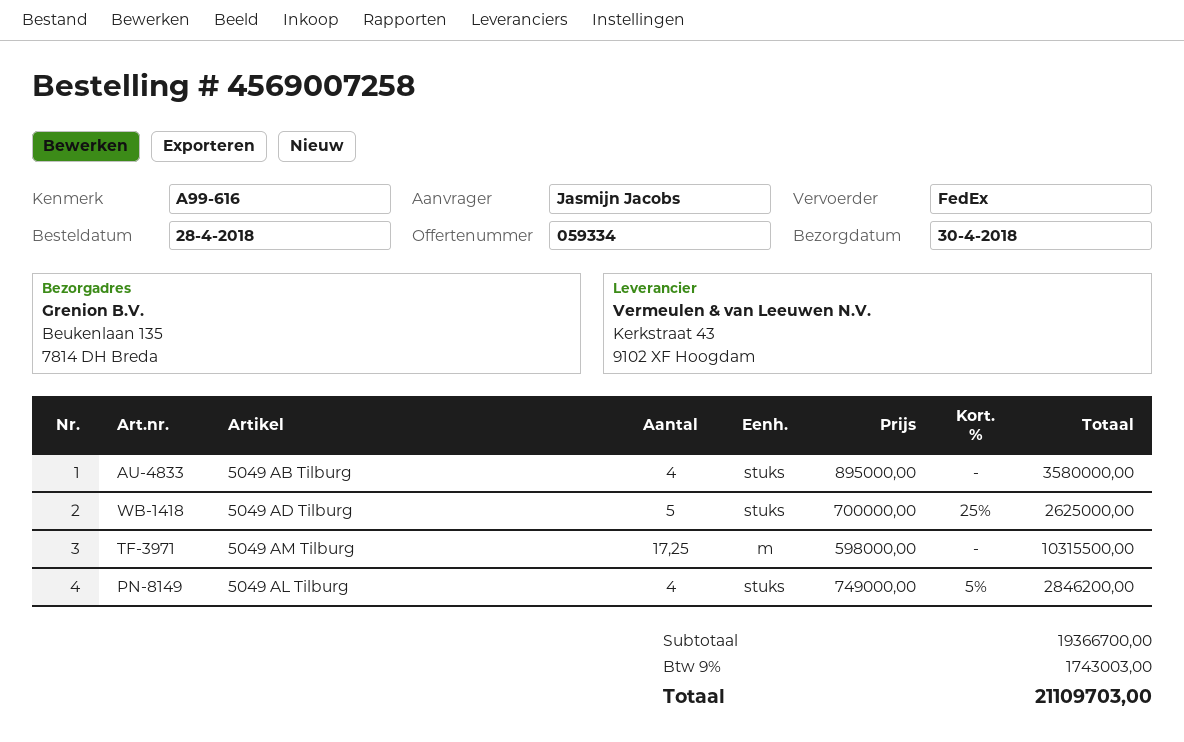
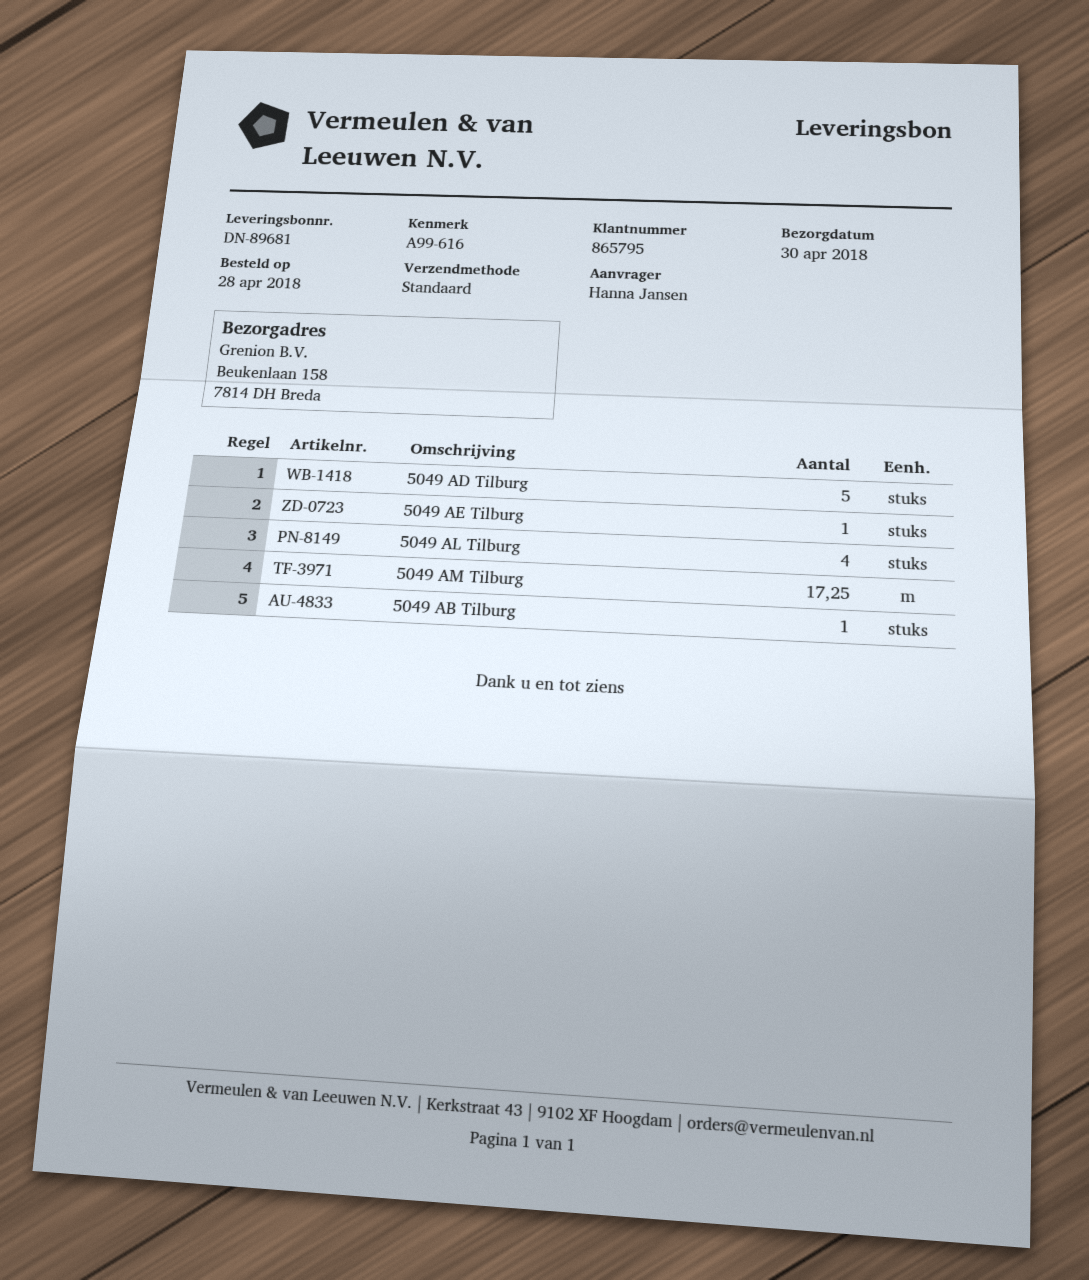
ordered by: Jasmijn Jacobs -> Hanna Jansen
shipping method: FedEx -> standard
ship to: Beukenlaan 135, 7814 DH Breda -> Beukenlaan 158, 7814 DH Breda
5049 AB Tilburg: 4 -> 1
5049 AE Tilburg: none -> 1

